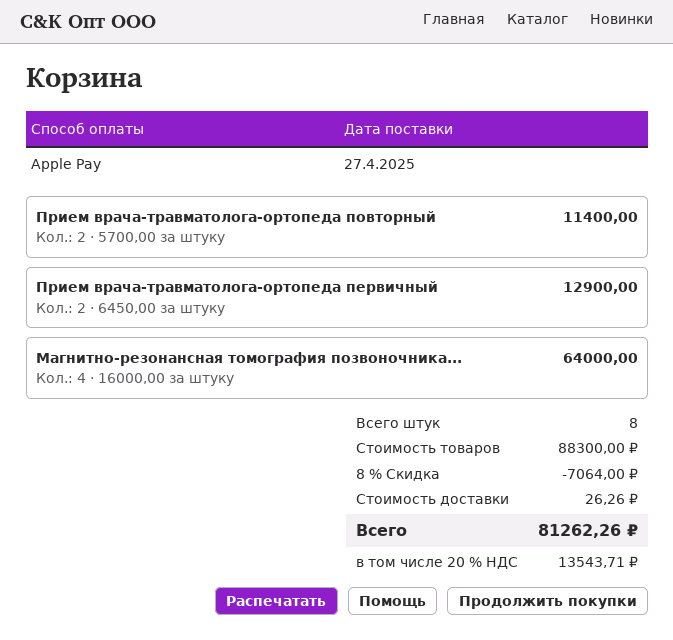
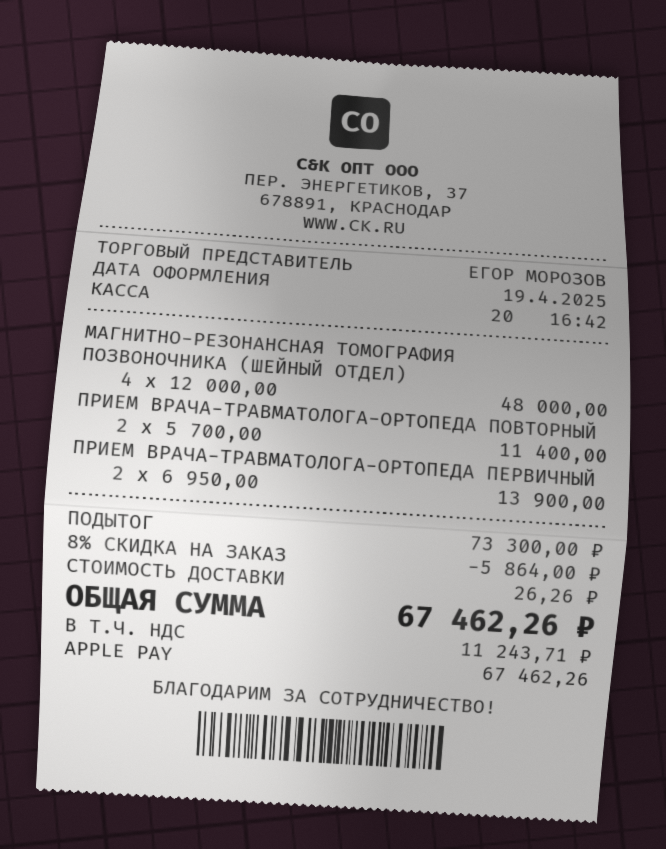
Прием врача-травматолога-ортопеда первичный: 2 x 6450.00 = 12900.00 -> 2 x 6950.00 = 13900.00
Магнитно-резонансная томография позвоночника...: 4 x 16000.00 = 64000.00 -> 4 x 12000.00 = 48000.00
subtotal: 88300.00 -> 73300.00
discount: 8% = 7064.00 -> 8% = 5864.00
tax: 13543.71 -> 11243.71
total: 81262.26 -> 67462.26

